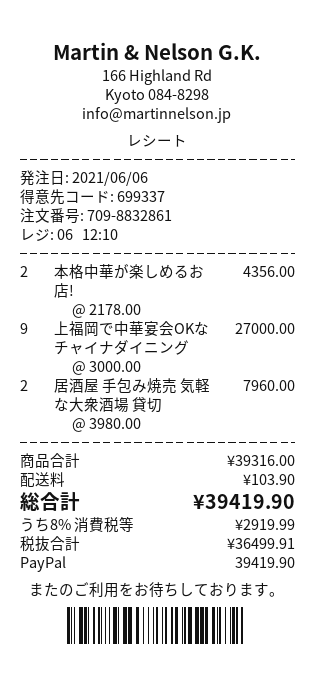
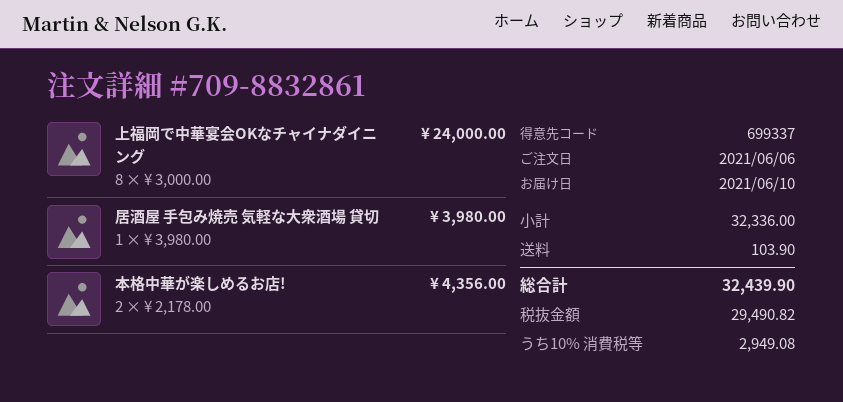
上福岡で中華宴会OKなチャイナダイニング: 9 x 3000.00 = 27000.00 -> 8 x 3000.00 = 24000.00
居酒屋 手包み焼売 気軽な大衆酒場 貸切: 2 x 3980.00 = 7960.00 -> 1 x 3980.00 = 3980.00
subtotal: 39316.00 -> 32336.00
net: 36499.91 -> 29490.82
tax: 8% = 2919.99 -> 10% = 2949.08
total: 39419.90 -> 32439.90

